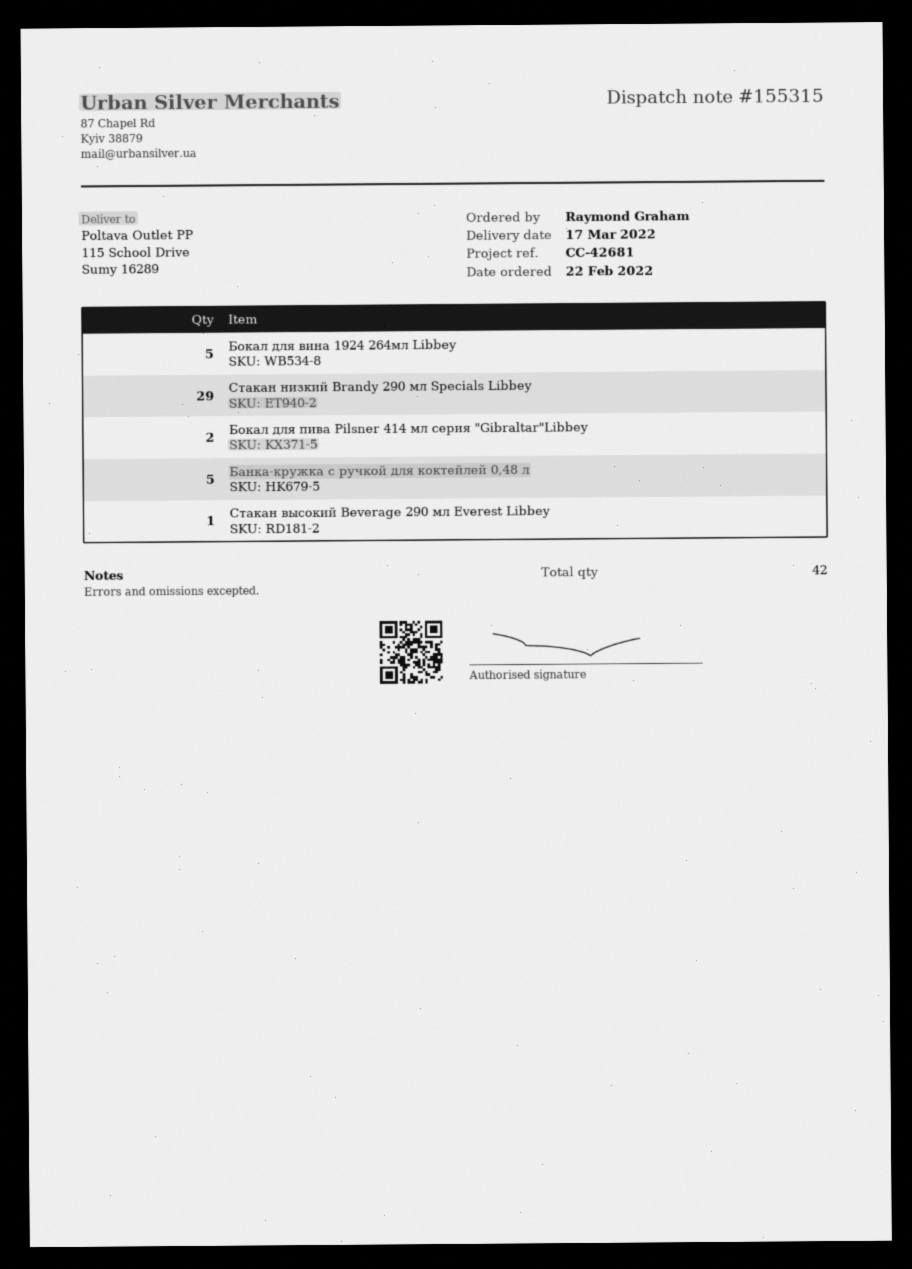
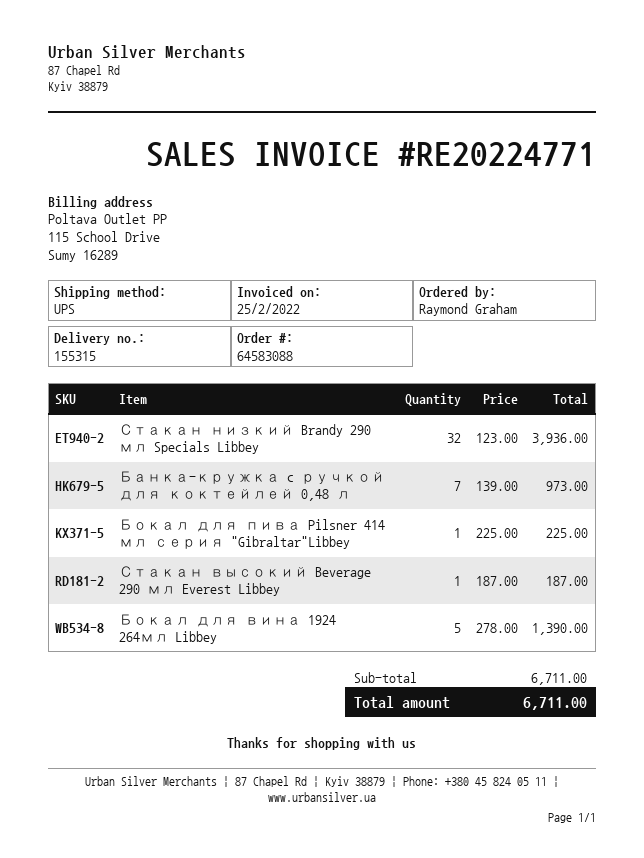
Стакан низкий Brandy 290 мл Specials Libbey: 29 -> 32
Бокал для пива Pilsner 414 мл серия "Gibraltar"Libbey: 2 -> 1
Банка-кружка c ручкой для коктейлей 0,48 л: 5 -> 7

